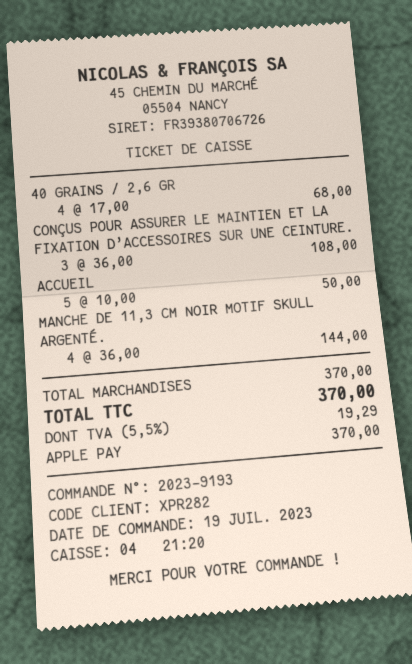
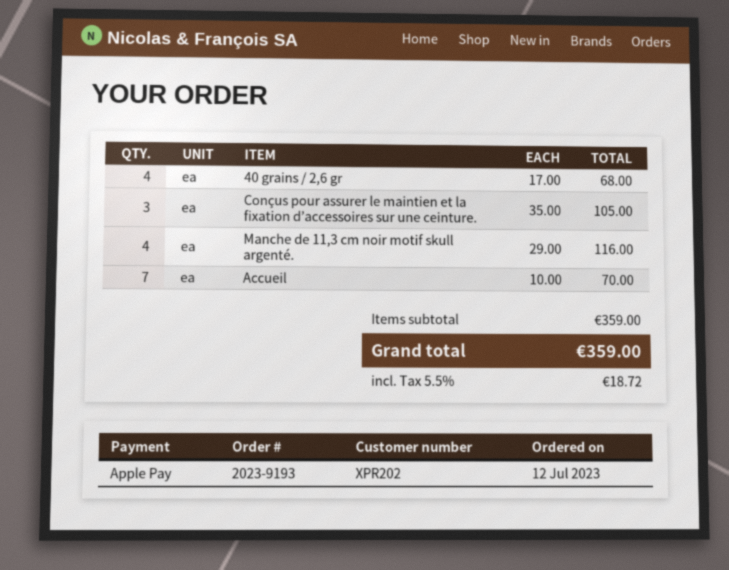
order date: 2023-07-19 -> 2023-07-12
customer number: XPR282 -> XPR202
CONÇUS POUR ASSURER LE MAINTIEN ET LA FIXATION D’ACCESSOIRES SUR UNE CEINTURE.: 3 x 36.00 = 108.00 -> 3 x 35.00 = 105.00
ACCUEIL: 5 x 10.00 = 50.00 -> 7 x 10.00 = 70.00
MANCHE DE 11,3 CM NOIR MOTIF SKULL ARGENTÉ.: 4 x 36.00 = 144.00 -> 4 x 29.00 = 116.00
subtotal: 370.00 -> 359.00
tax: 5.5% = 19.29 -> 5.5% = 18.72
total: 370.00 -> 359.00

